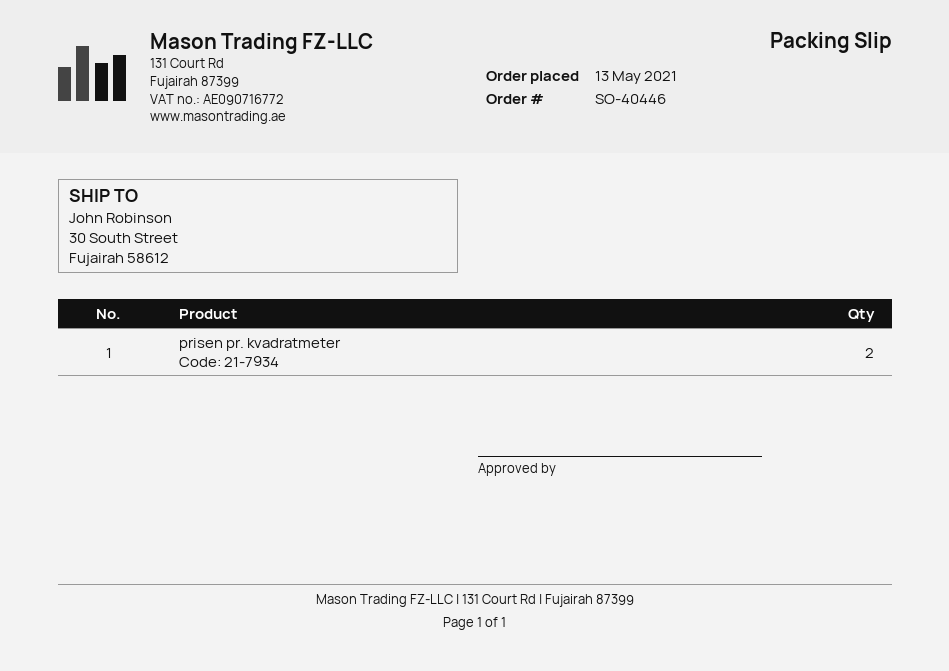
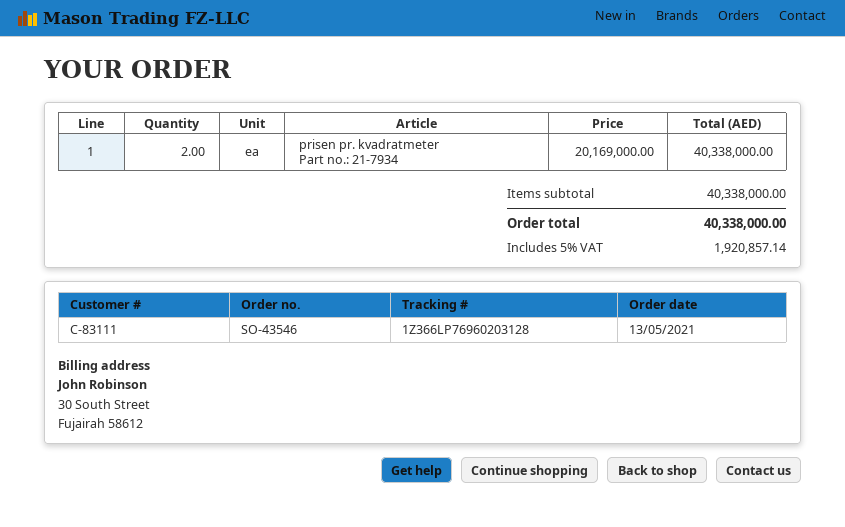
order number: SO-40446 -> SO-43546

